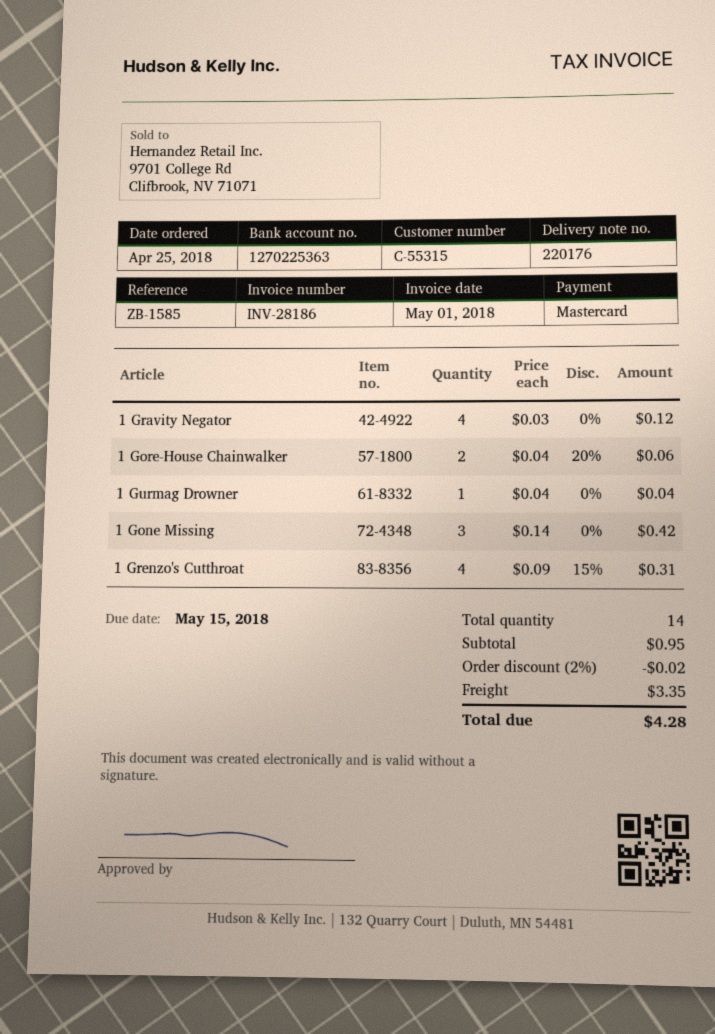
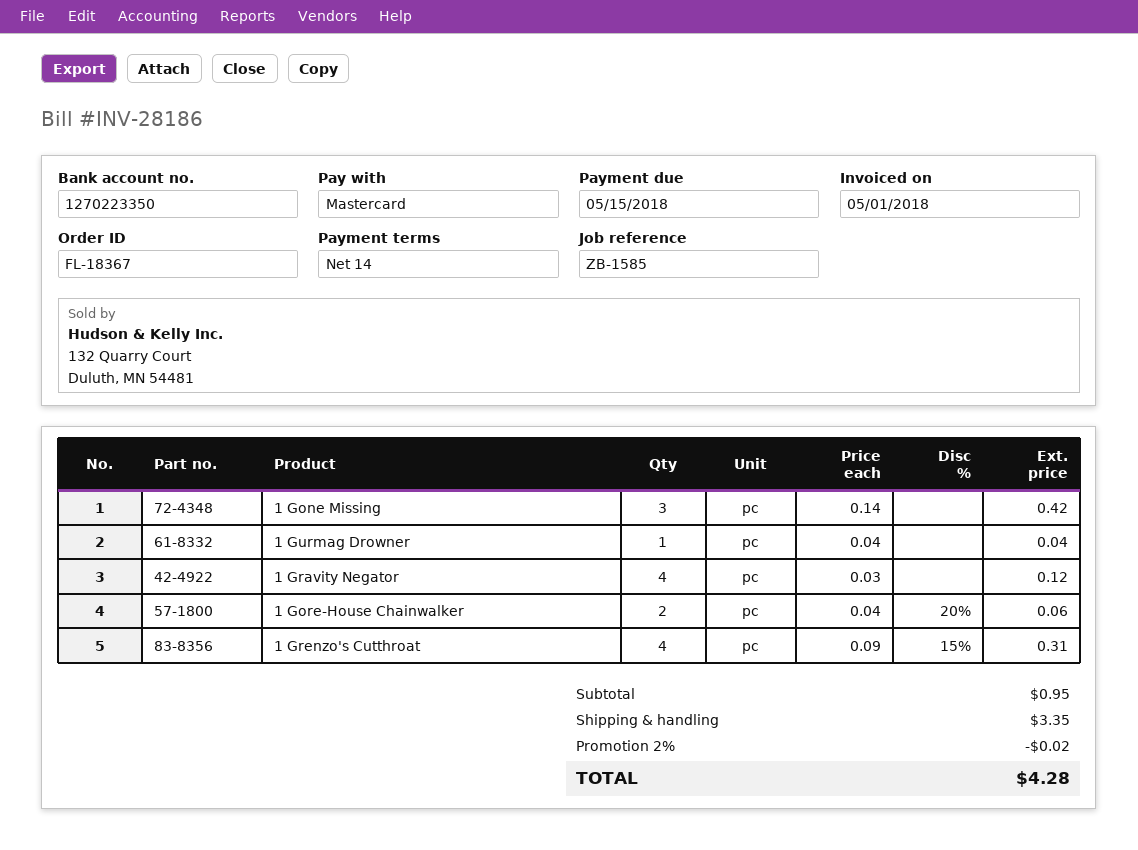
bank account: 1270225363 -> 1270223350

